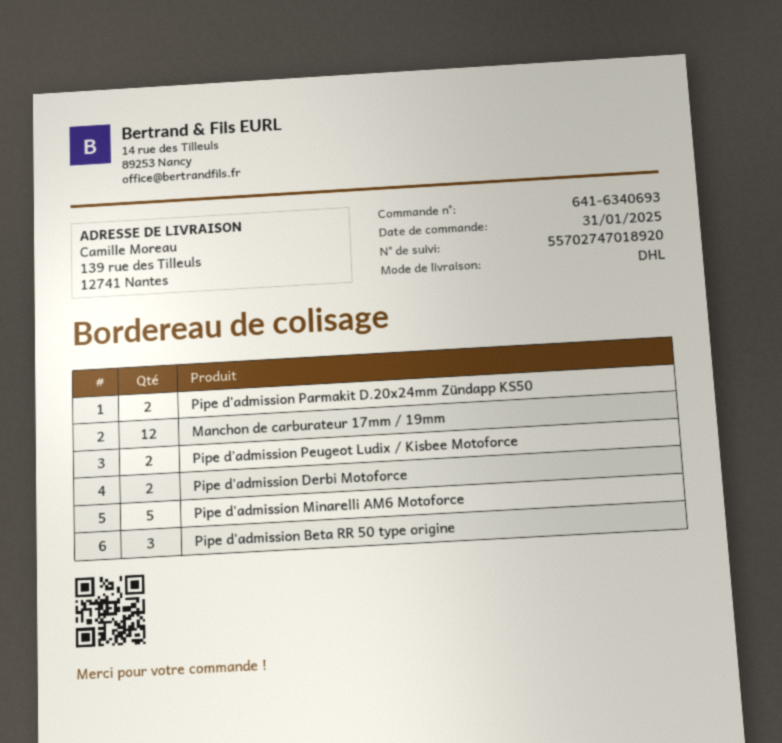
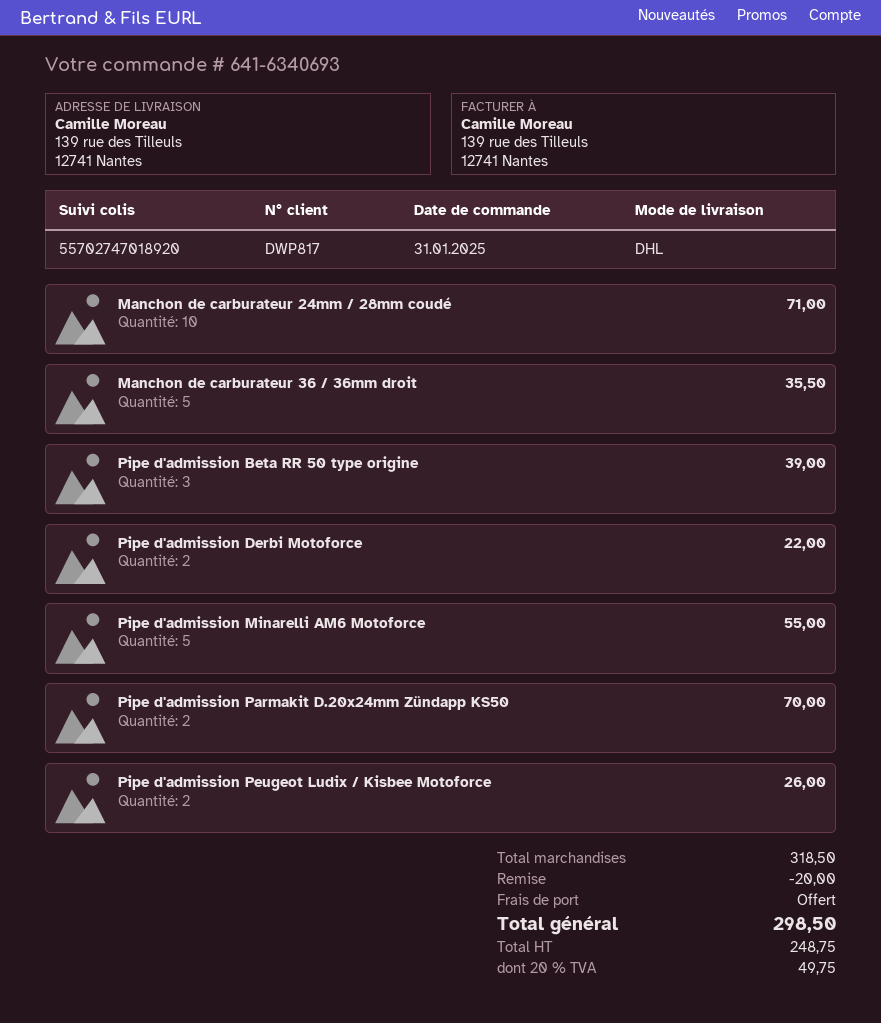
Manchon de carburateur 17mm / 19mm: 12 -> none
Manchon de carburateur 24mm / 28mm coudé: none -> 10
Manchon de carburateur 36 / 36mm droit: none -> 5

